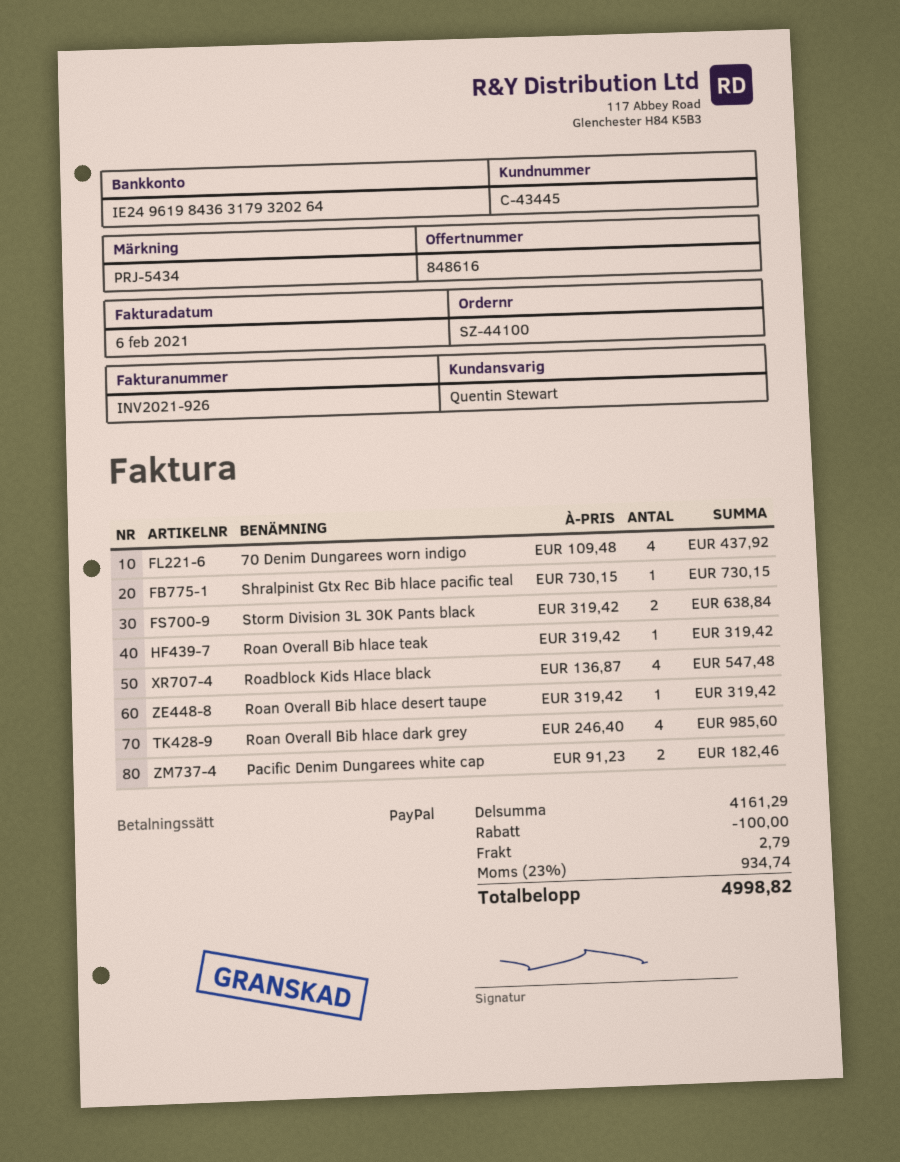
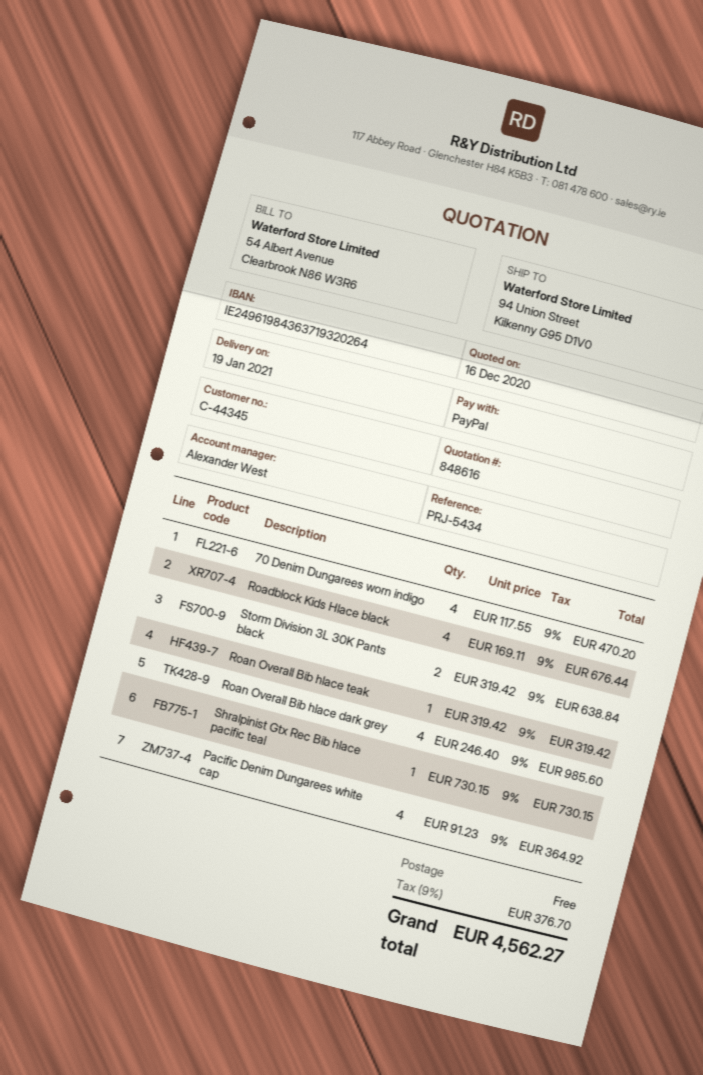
customer number: C-43445 -> C-44345
sales rep: Quentin Stewart -> Alexander West
bank account: IE24961984363179320264 -> IE24961984363719320264
70 Denim Dungarees worn indigo: 4 x 109.48 = 437.92 -> 4 x 117.55 = 470.20
Roadblock Kids Hlace black: 4 x 136.87 = 547.48 -> 4 x 169.11 = 676.44
Roan Overall Bib hlace desert taupe: 1 x 319.42 = 319.42 -> none
Pacific Denim Dungarees white cap: 2 x 91.23 = 182.46 -> 4 x 91.23 = 364.92
discount: 100.00 -> none
shipping: 2.79 -> 0.00
tax: 23% = 934.74 -> 9% = 376.70
total: 4998.82 -> 4562.27

